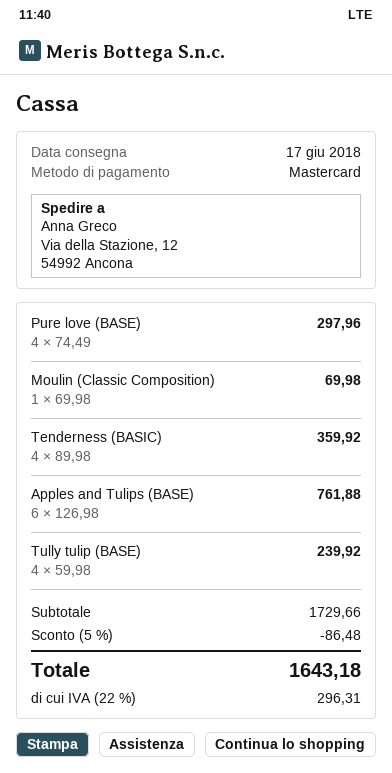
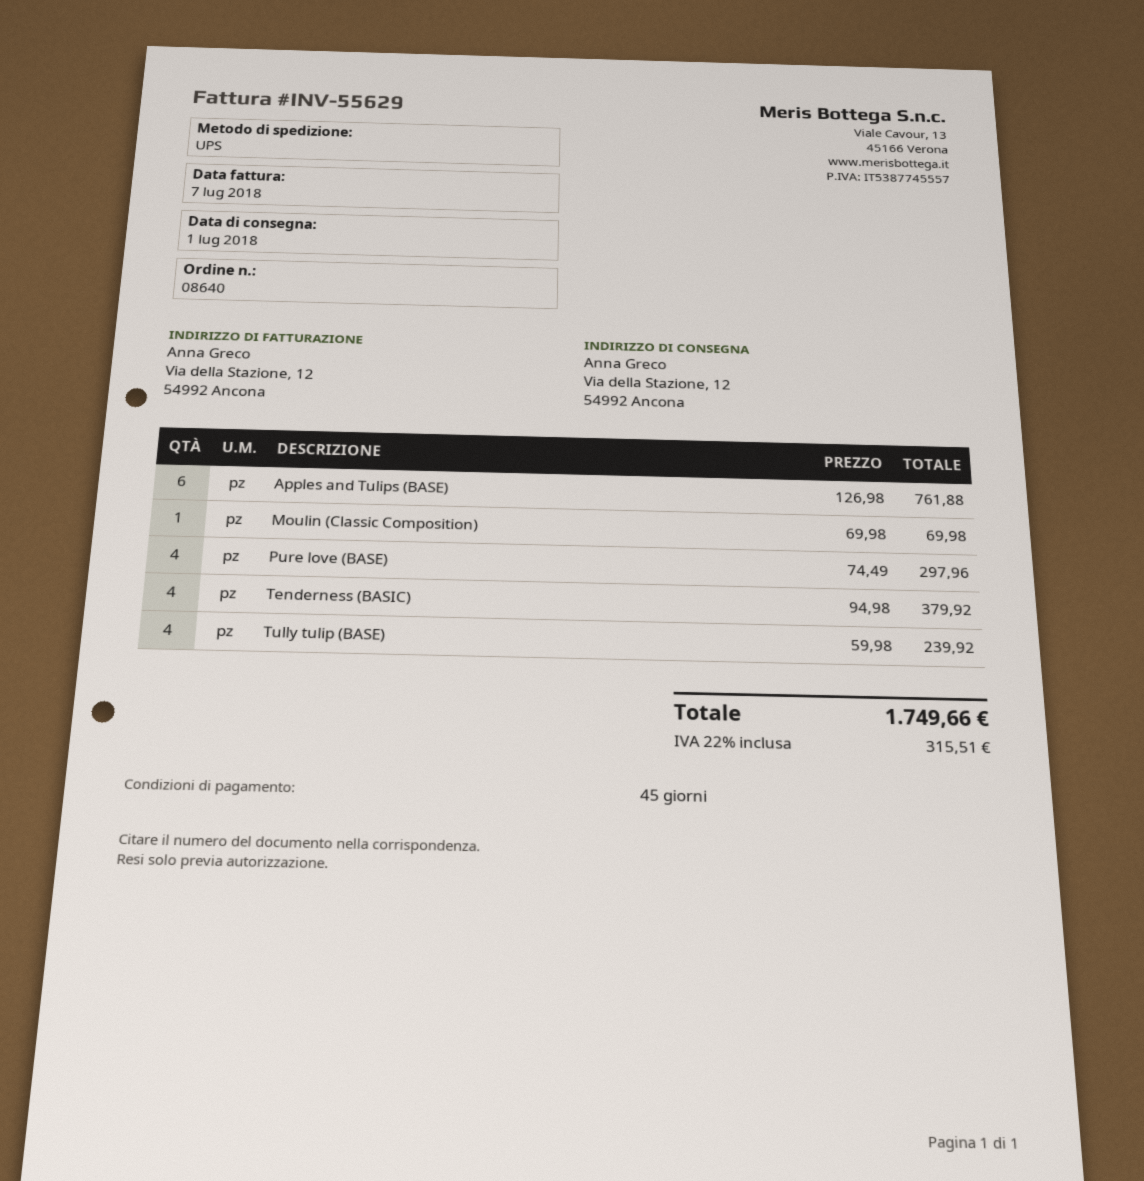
delivery date: 2018-06-17 -> 2018-07-01
Tenderness (BASIC): 4 x 89.98 = 359.92 -> 4 x 94.98 = 379.92
discount: 5% = 86.48 -> none
tax: 22% = 296.31 -> 22% = 315.51
total: 1643.18 -> 1749.66

